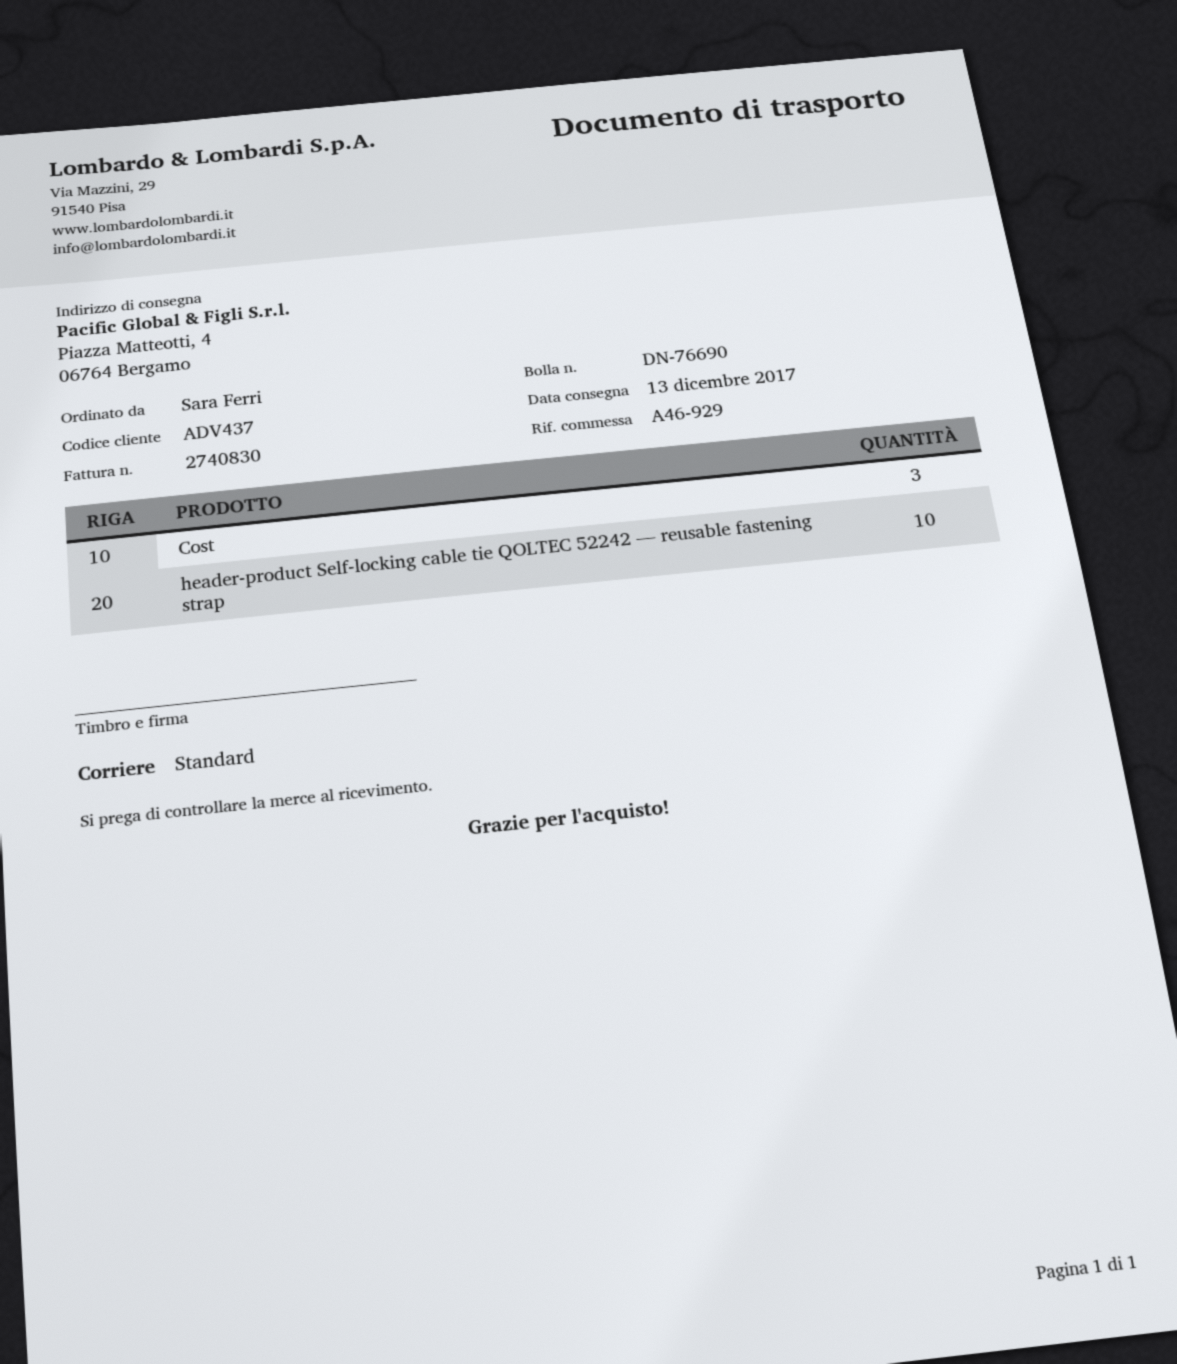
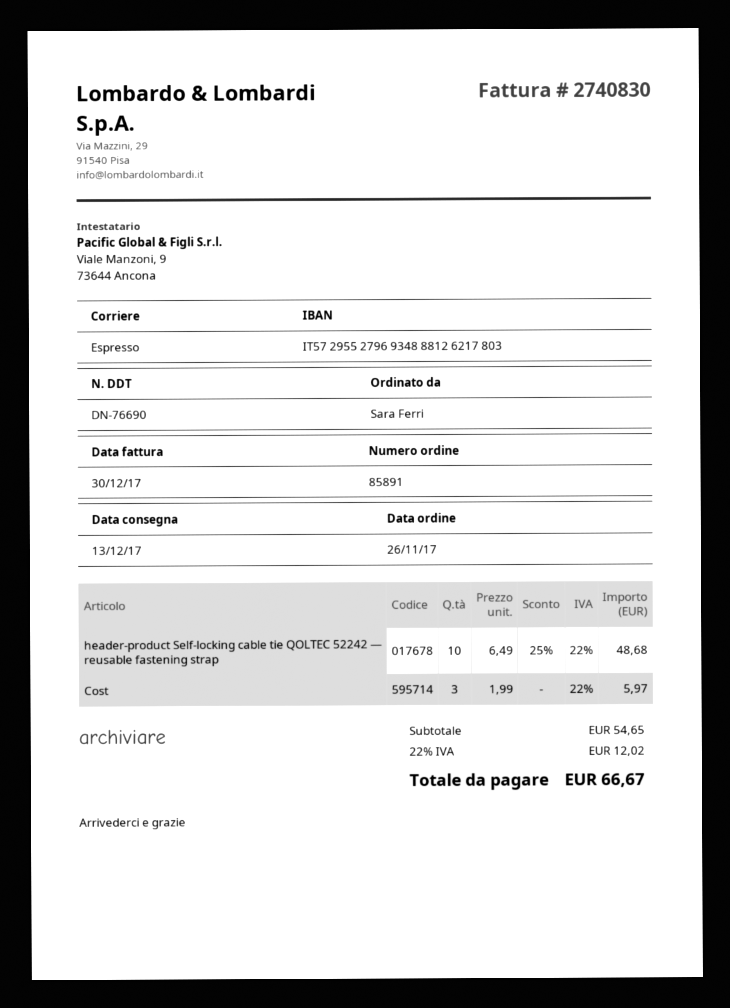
shipping method: standard -> express

